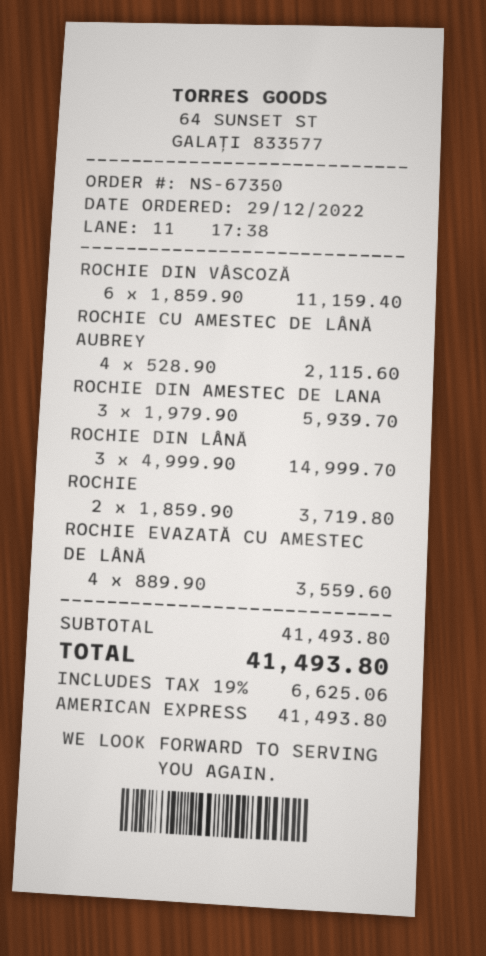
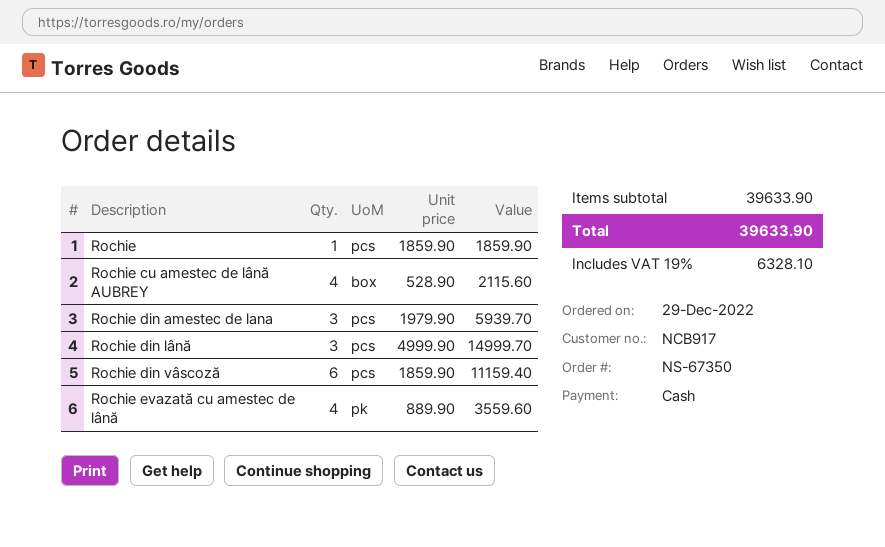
payment method: American Express -> cash
ROCHIE: 2 x 1859.90 = 3719.80 -> 1 x 1859.90 = 1859.90
subtotal: 41493.80 -> 39633.90
tax: 19% = 6625.06 -> 19% = 6328.10
total: 41493.80 -> 39633.90

